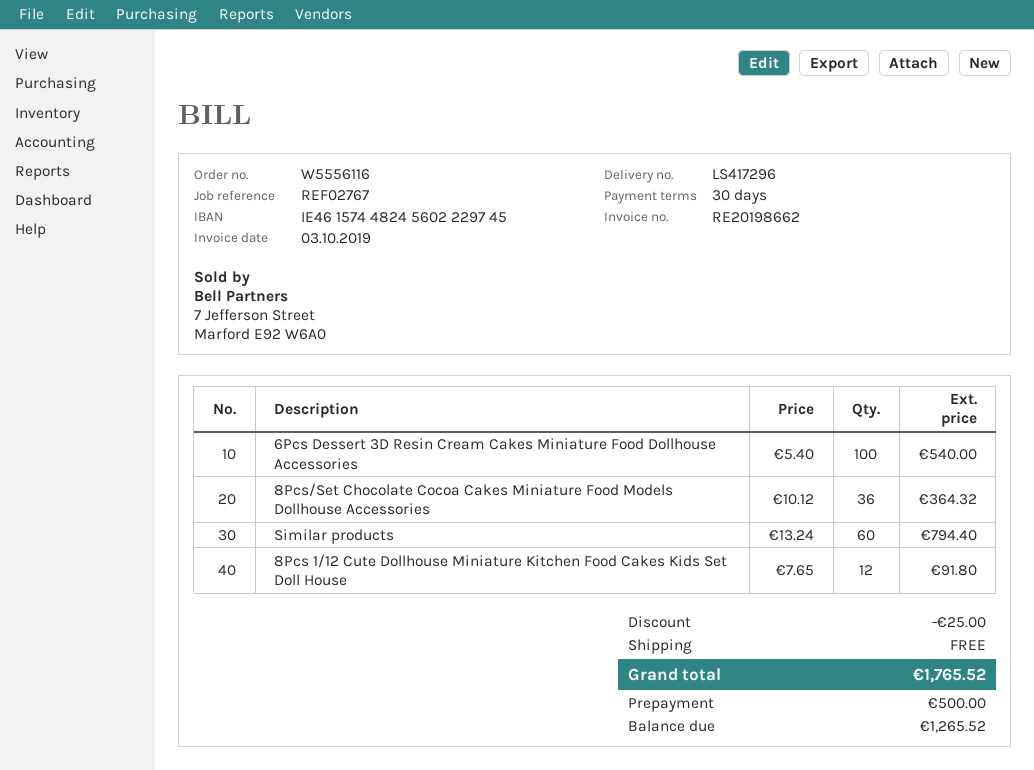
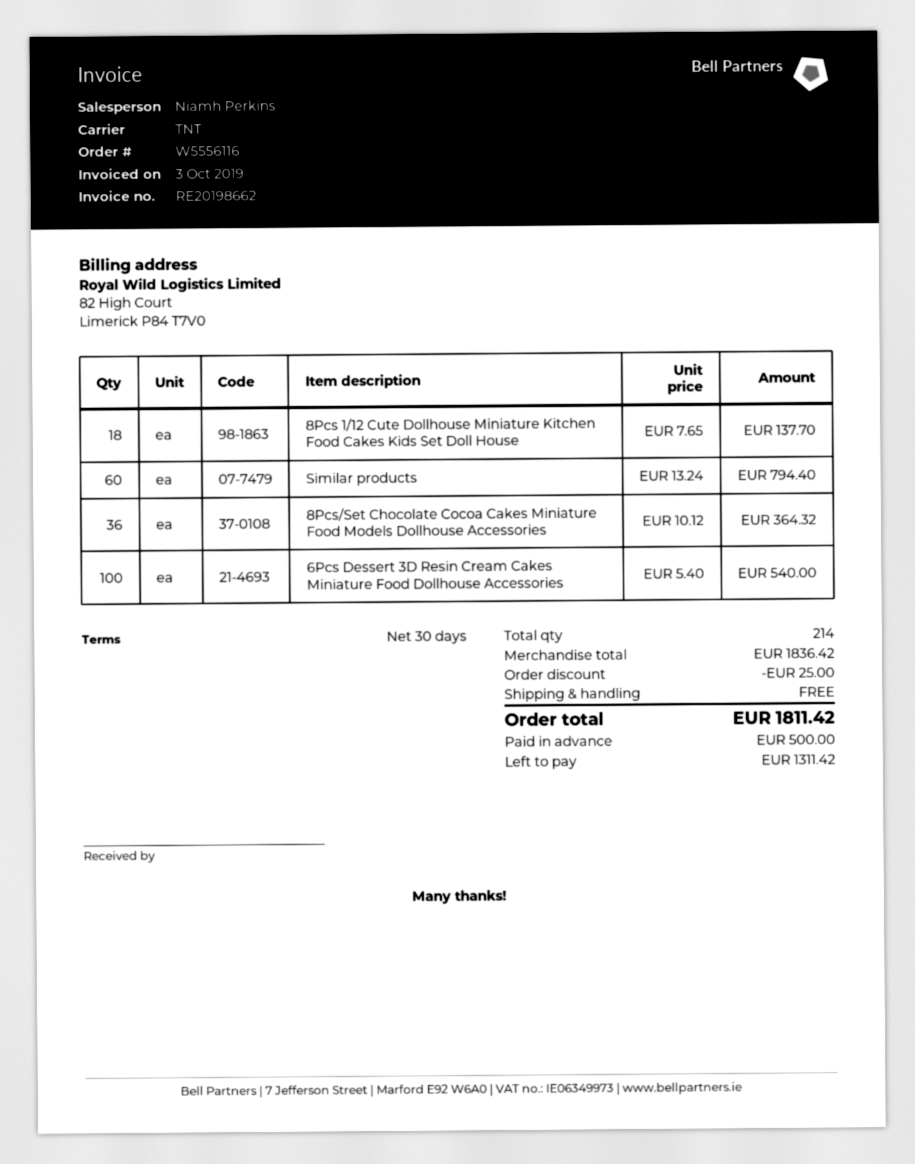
8Pcs 1/12 Cute Dollhouse Miniature Kitchen Food Cakes Kids Set Doll House: 12 x 7.65 = 91.80 -> 18 x 7.65 = 137.70
total: 1765.52 -> 1811.42
balance: 1265.52 -> 1311.42

